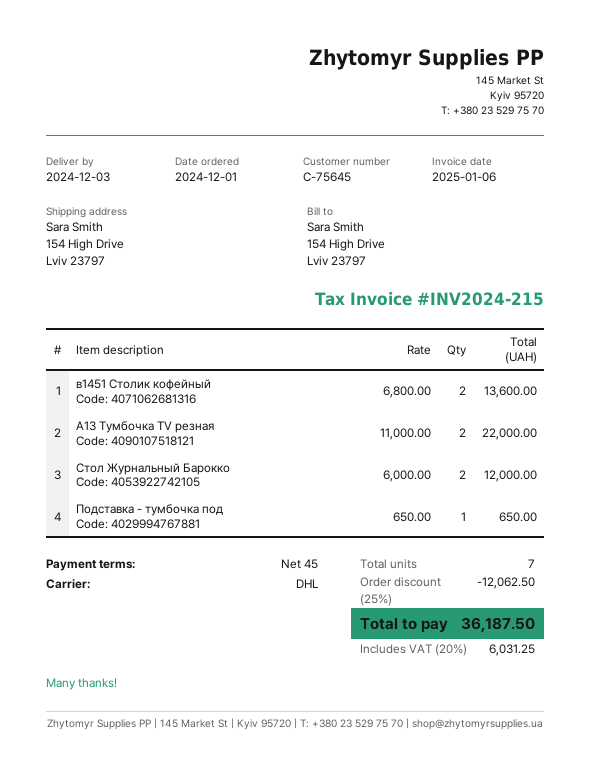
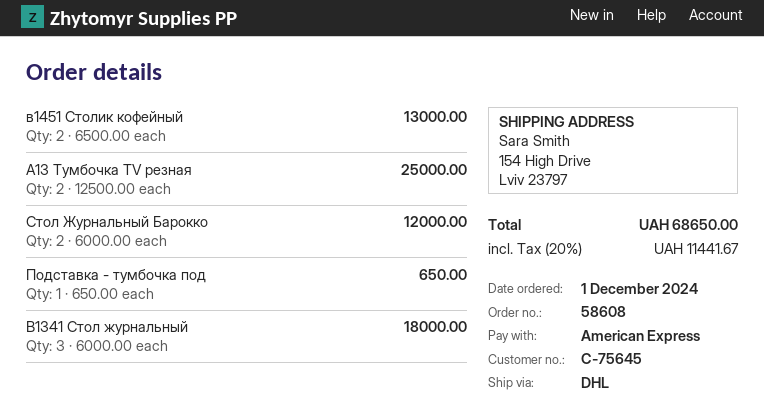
в1451 Столик кофейный: 2 x 6800.00 = 13600.00 -> 2 x 6500.00 = 13000.00
А13 Тумбочка TV резная: 2 x 11000.00 = 22000.00 -> 2 x 12500.00 = 25000.00
В1341 Стол журнальный: none -> 3 x 6000.00 = 18000.00
discount: 25% = 12062.50 -> none
tax: 20% = 6031.25 -> 20% = 11441.67
total: 36187.50 -> 68650.00

